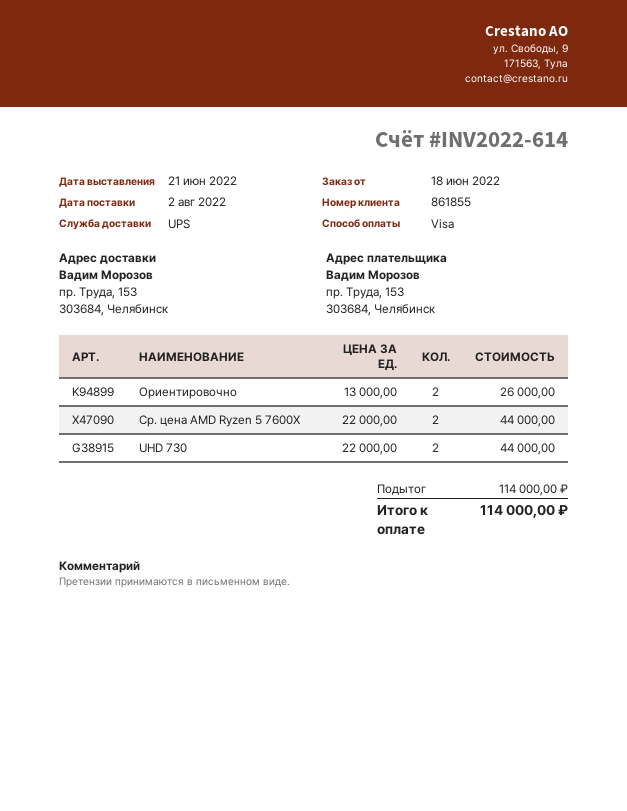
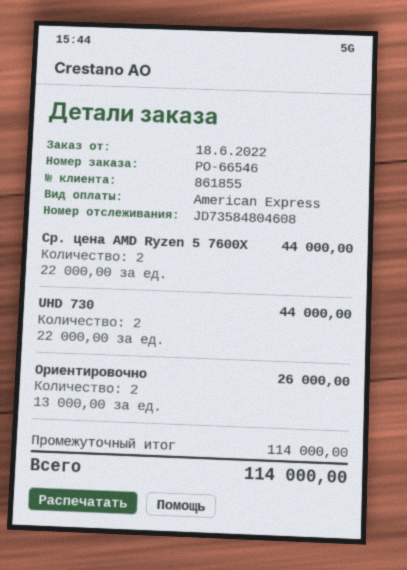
payment method: Visa -> American Express

